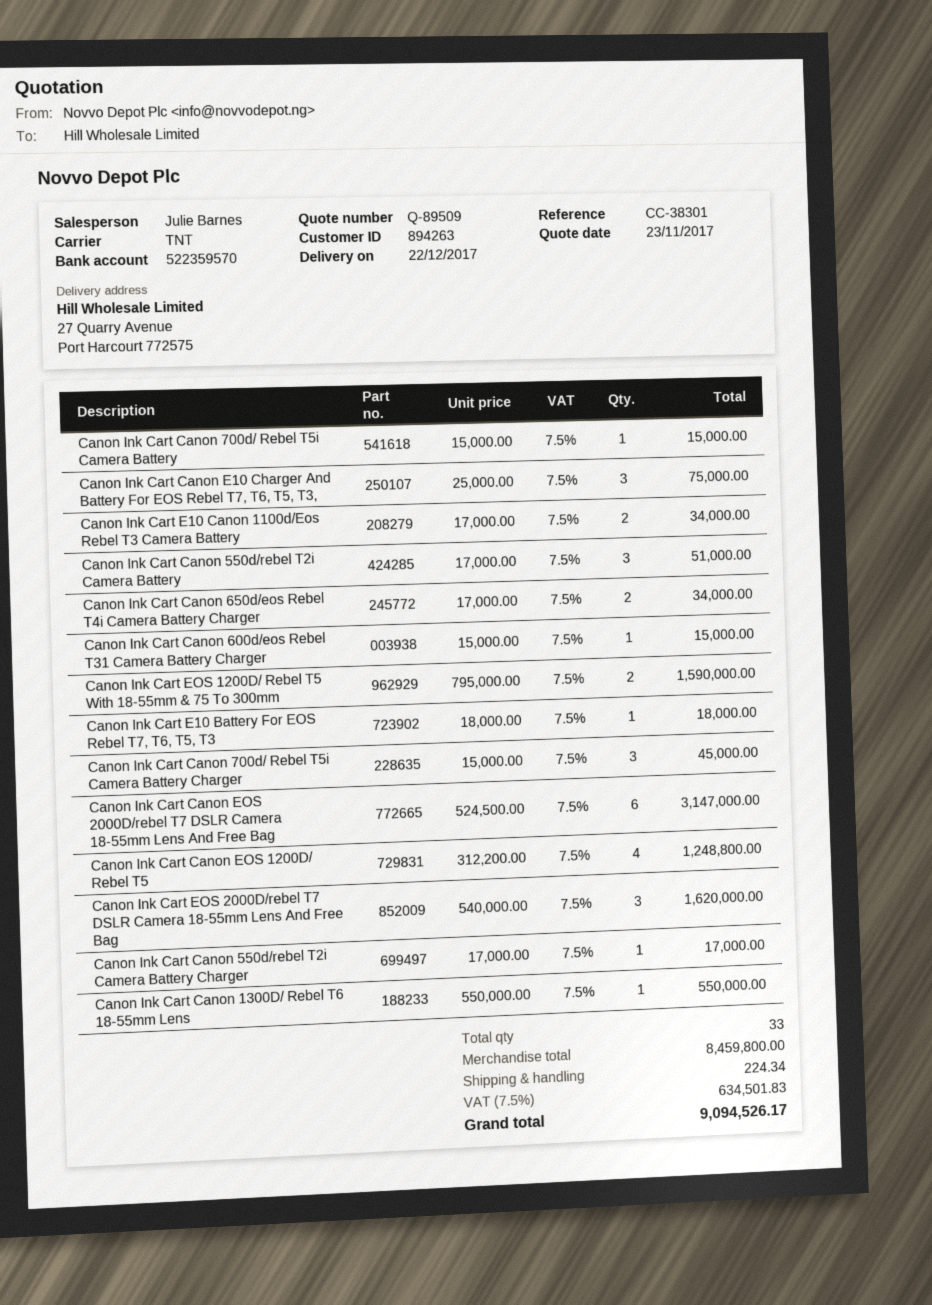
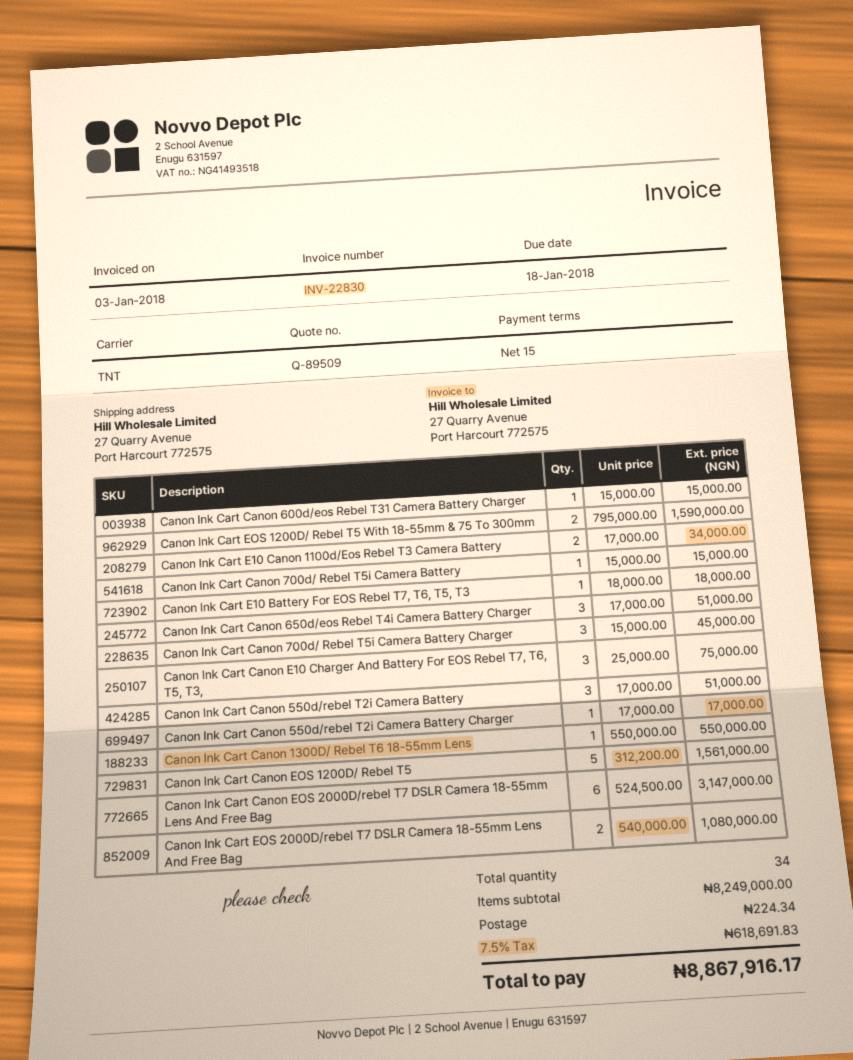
Canon Ink Cart Canon 650d/eos Rebel T4i Camera Battery Charger: 2 x 17000.00 = 34000.00 -> 3 x 17000.00 = 51000.00
Canon Ink Cart Canon EOS 1200D/ Rebel T5: 4 x 312200.00 = 1248800.00 -> 5 x 312200.00 = 1561000.00
Canon Ink Cart EOS 2000D/rebel T7 DSLR Camera 18-55mm Lens And Free Bag: 3 x 540000.00 = 1620000.00 -> 2 x 540000.00 = 1080000.00
total quantity: 33 -> 34
subtotal: 8459800.00 -> 8249000.00
tax: 7.5% = 634501.83 -> 7.5% = 618691.83
total: 9094526.17 -> 8867916.17

